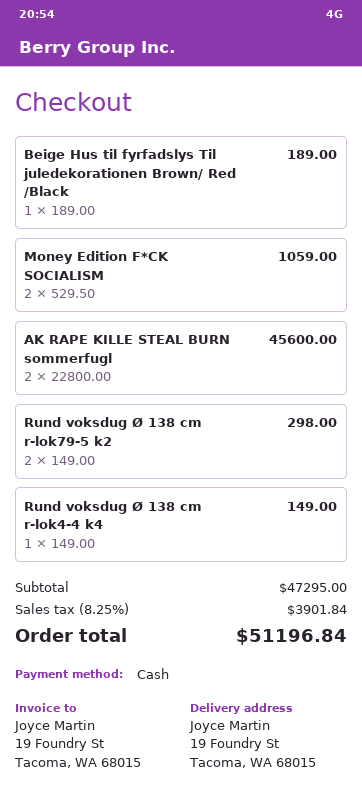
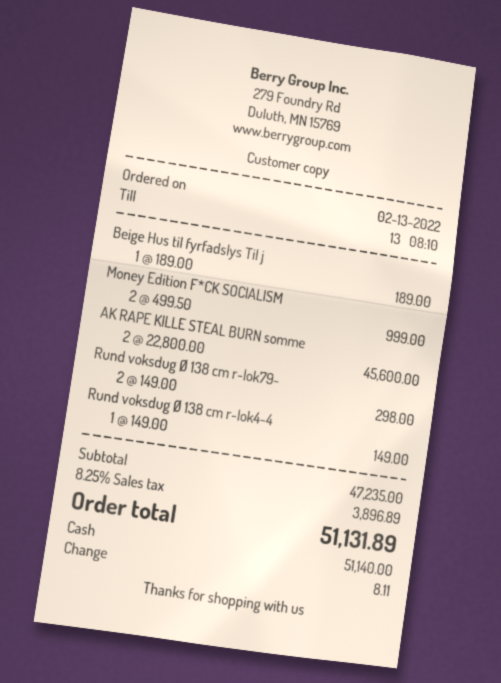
Money Edition F*CK SOCIALISM: 2 x 529.50 = 1059.00 -> 2 x 499.50 = 999.00
subtotal: 47295.00 -> 47235.00
tax: 8.25% = 3901.84 -> 8.25% = 3896.89
total: 51196.84 -> 51131.89

